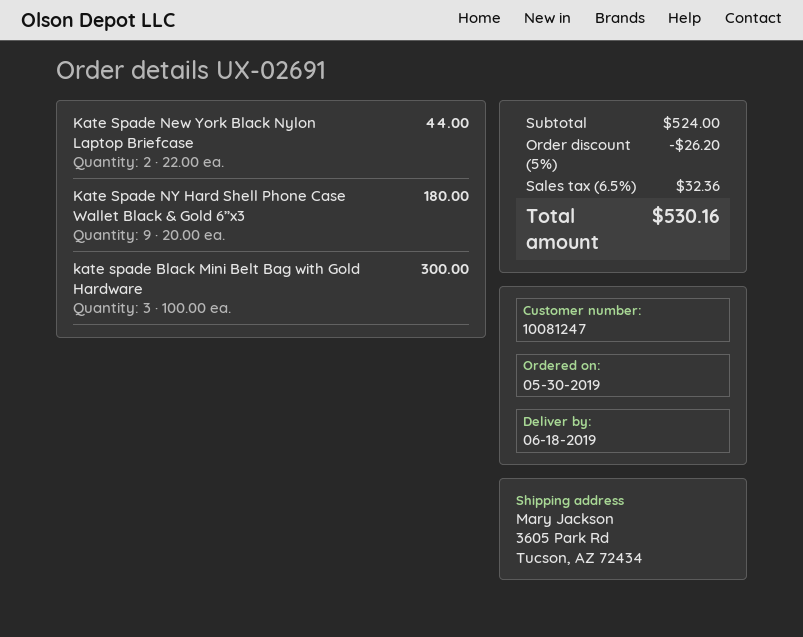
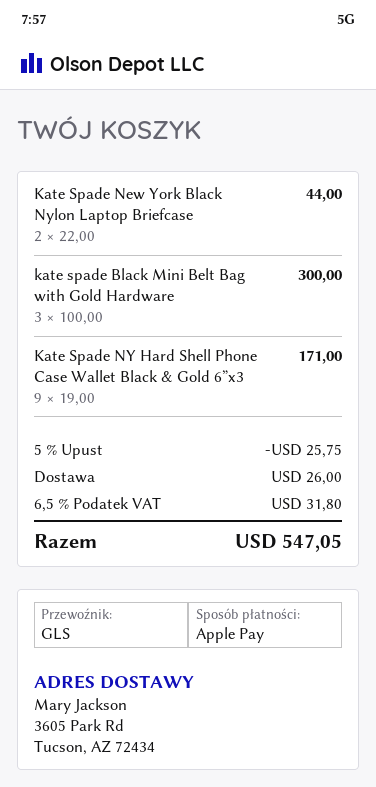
Kate Spade NY Hard Shell Phone Case Wallet Black & Gold 6”x3: 9 x 20.00 = 180.00 -> 9 x 19.00 = 171.00
discount: 5% = 26.20 -> 5% = 25.75
shipping: none -> 26.00
tax: 6.5% = 32.36 -> 6.5% = 31.80
total: 530.16 -> 547.05

